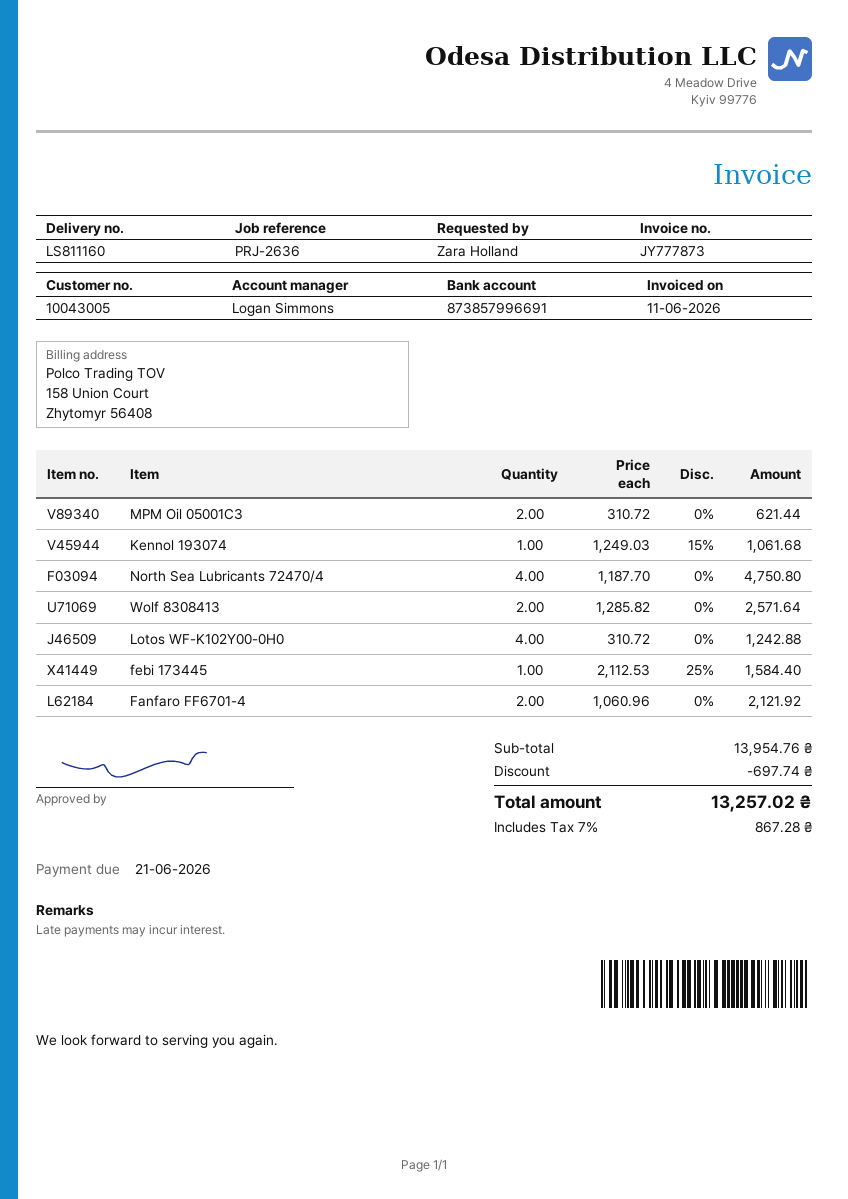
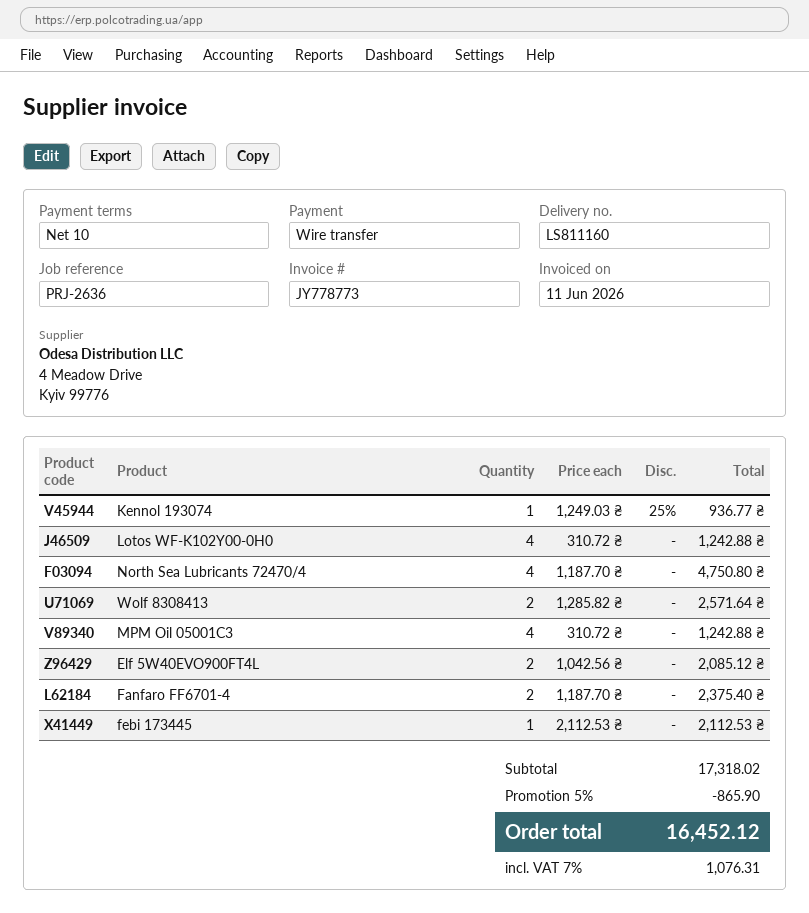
invoice number: JY777873 -> JY778773
MPM Oil 05001C3: 2 x 310.72 = 621.44 -> 4 x 310.72 = 1242.88
Kennol 193074: 1 x 1249.03 - 15% = 1061.68 -> 1 x 1249.03 - 25% = 936.77
febi 173445: 1 x 2112.53 - 25% = 1584.40 -> 1 x 2112.53 = 2112.53
Fanfaro FF6701-4: 2 x 1060.96 = 2121.92 -> 2 x 1187.70 = 2375.40
Elf 5W40EVO900FT4L: none -> 2 x 1042.56 = 2085.12
subtotal: 13954.76 -> 17318.02
discount: 697.74 -> 865.90
tax: 7% = 867.28 -> 7% = 1076.31
total: 13257.02 -> 16452.12

